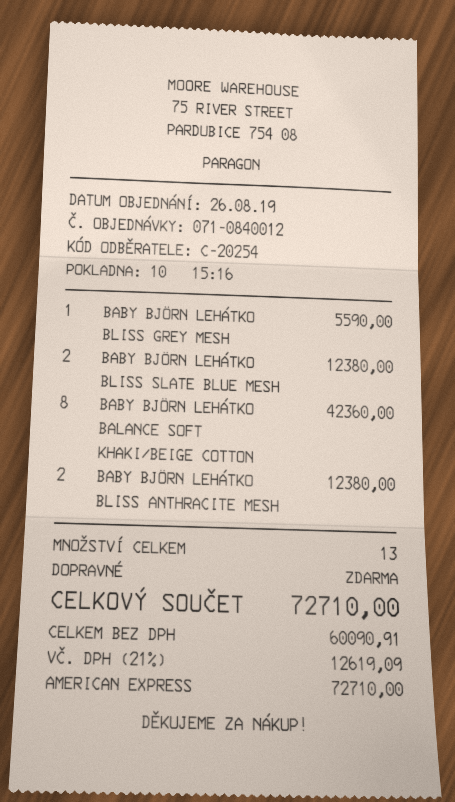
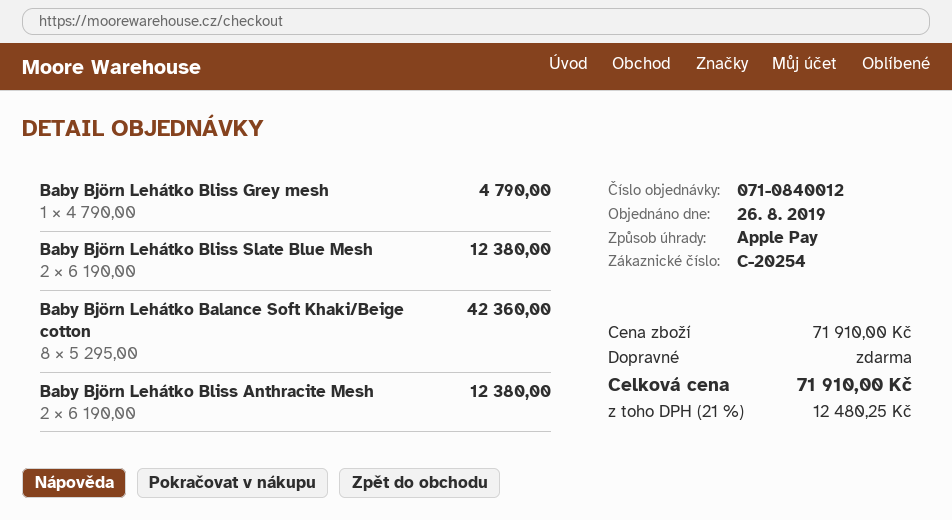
payment method: American Express -> Apple Pay
BABY BJÖRN LEHÁTKO BLISS GREY MESH: 1 for 5590.00 -> 1 for 4790.00
tax: 21% = 12619.09 -> 21% = 12480.25
total: 72710.00 -> 71910.00

